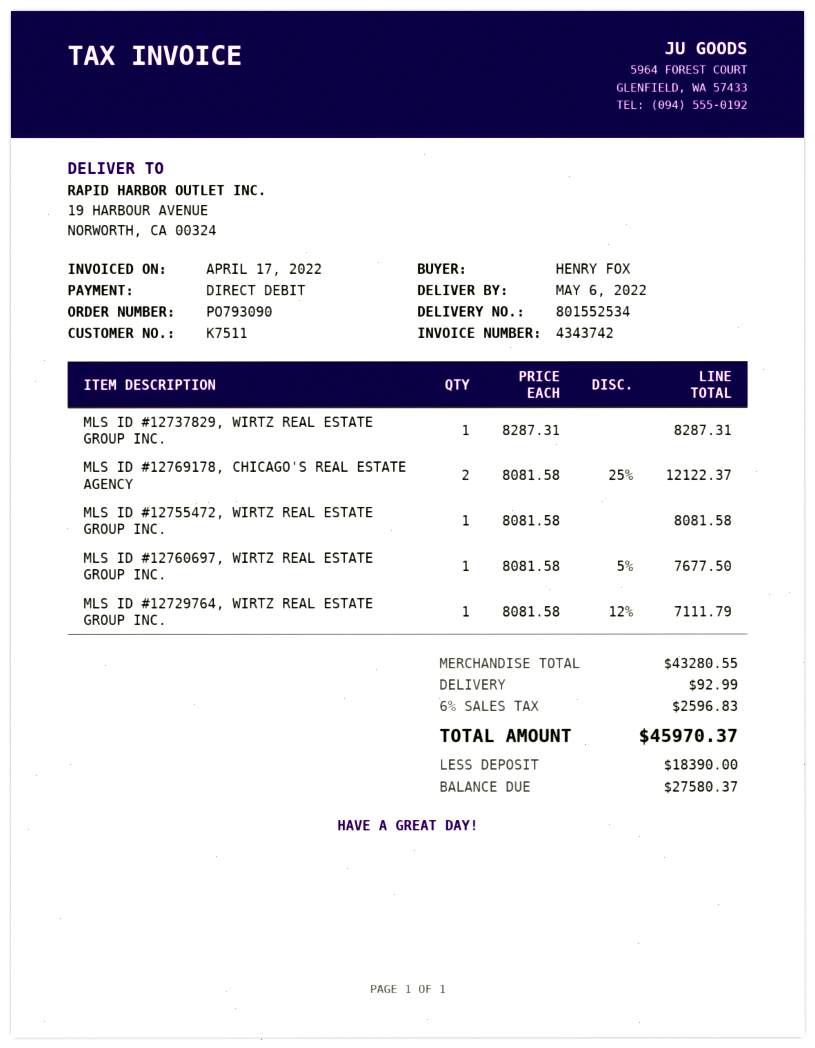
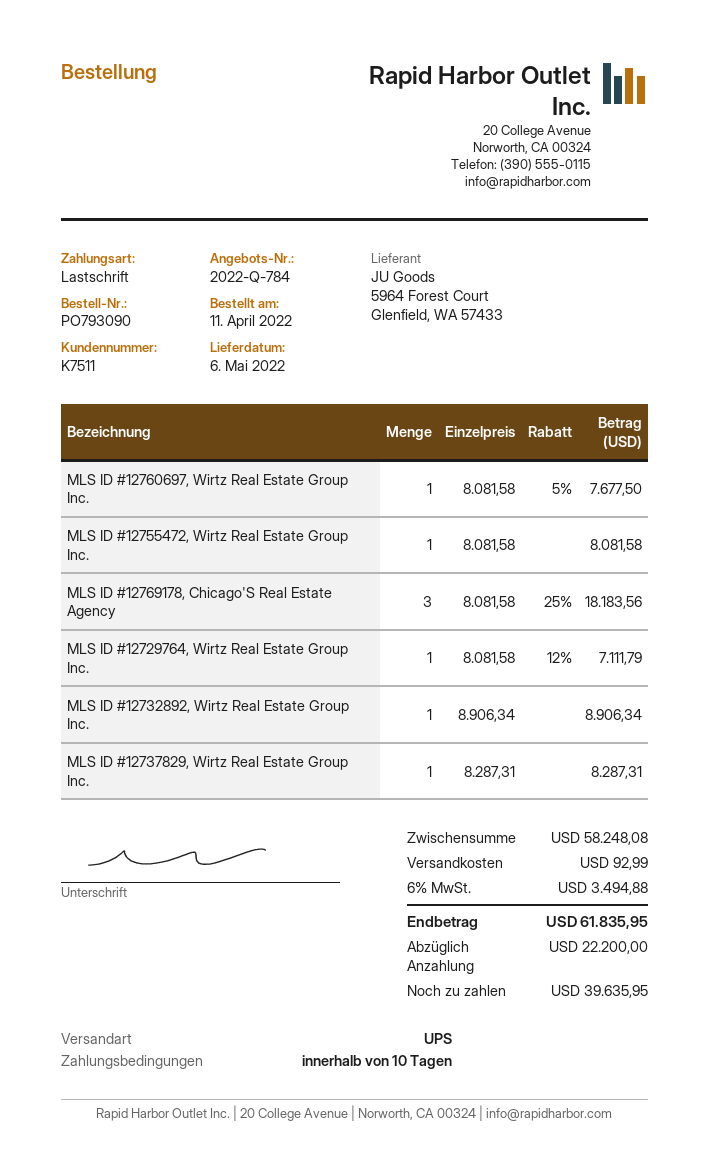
MLS ID #12769178, CHICAGO'S REAL ESTATE AGENCY: 2 x 8081.58 - 25% = 12122.37 -> 3 x 8081.58 - 25% = 18183.56
MLS ID #12732892, Wirtz Real Estate Group Inc.: none -> 1 x 8906.34 = 8906.34
subtotal: 43280.55 -> 58248.08
tax: 6% = 2596.83 -> 6% = 3494.88
total: 45970.37 -> 61835.95
deposit: 18390.00 -> 22200.00
balance: 27580.37 -> 39635.95

